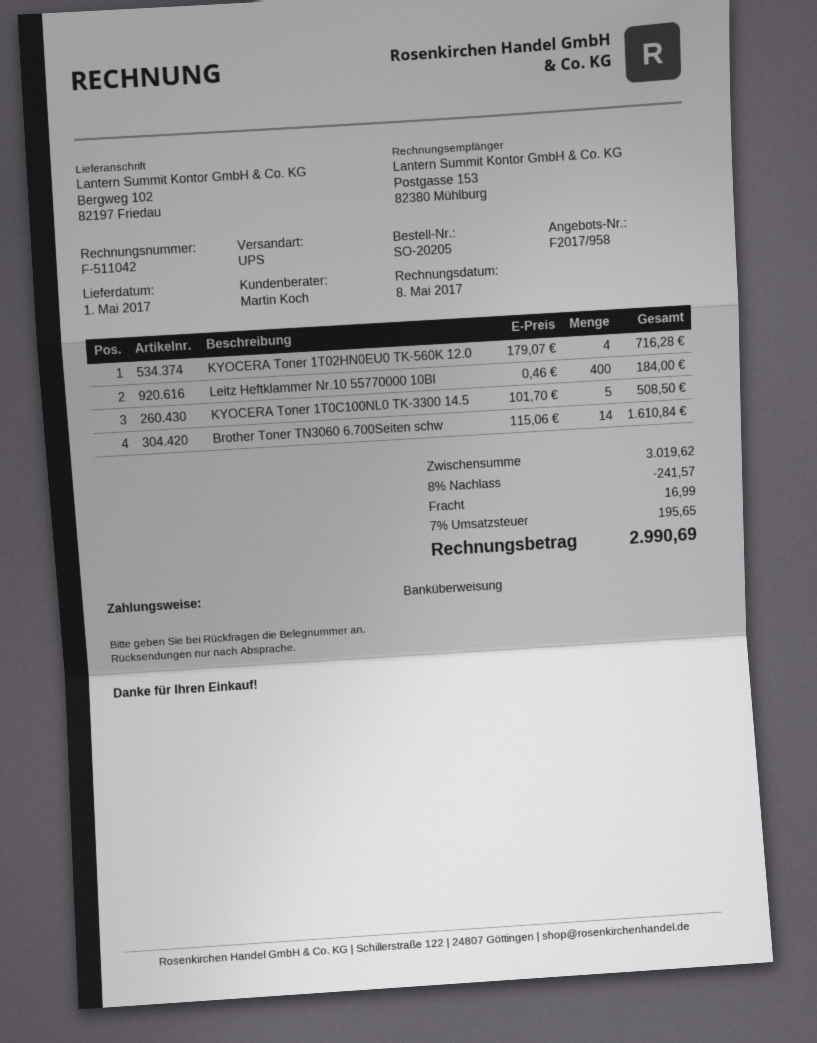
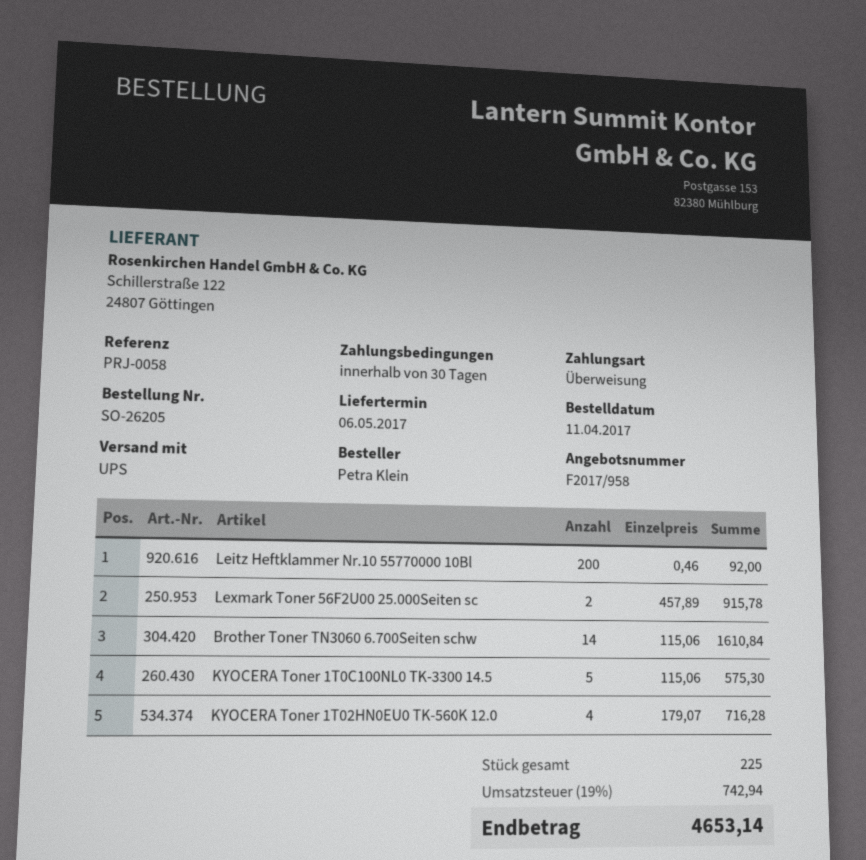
order number: SO-20205 -> SO-26205
delivery date: 2017-05-01 -> 2017-05-06
Leitz Heftklammer Nr.10 55770000 10Bl: 400 x 0.46 = 184.00 -> 200 x 0.46 = 92.00
KYOCERA Toner 1T0C100NL0 TK-3300 14.5: 5 x 101.70 = 508.50 -> 5 x 115.06 = 575.30
Lexmark Toner 56F2U00 25.000Seiten sc: none -> 2 x 457.89 = 915.78
discount: 8% = 241.57 -> none
shipping: 16.99 -> none
tax: 7% = 195.65 -> 19% = 742.94
total: 2990.69 -> 4653.14

